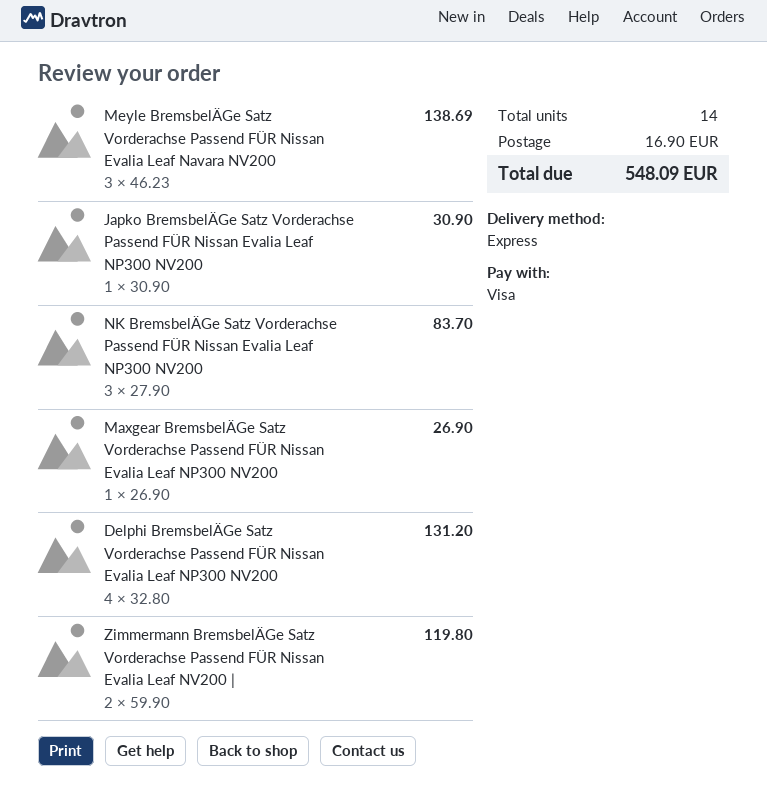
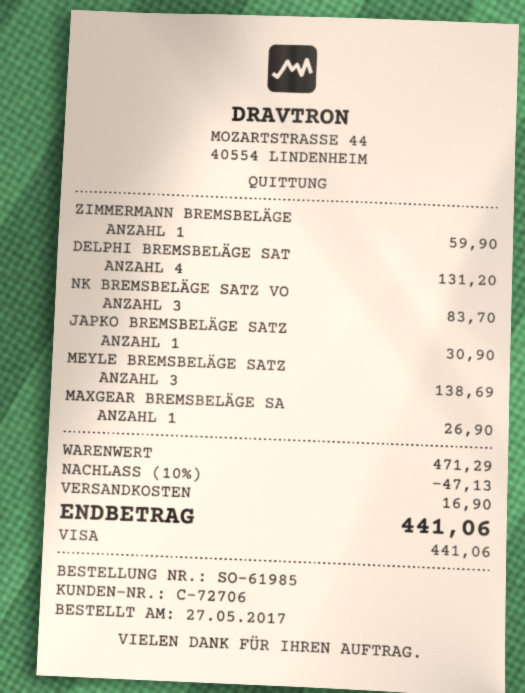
Zimmermann BremsbelÄGe Satz Vorderachse Passend FÜR Nissan Evalia Leaf NV200 |: 2 for 119.80 -> 1 for 59.90
discount: none -> 10% = 47.13
total: 548.09 -> 441.06

